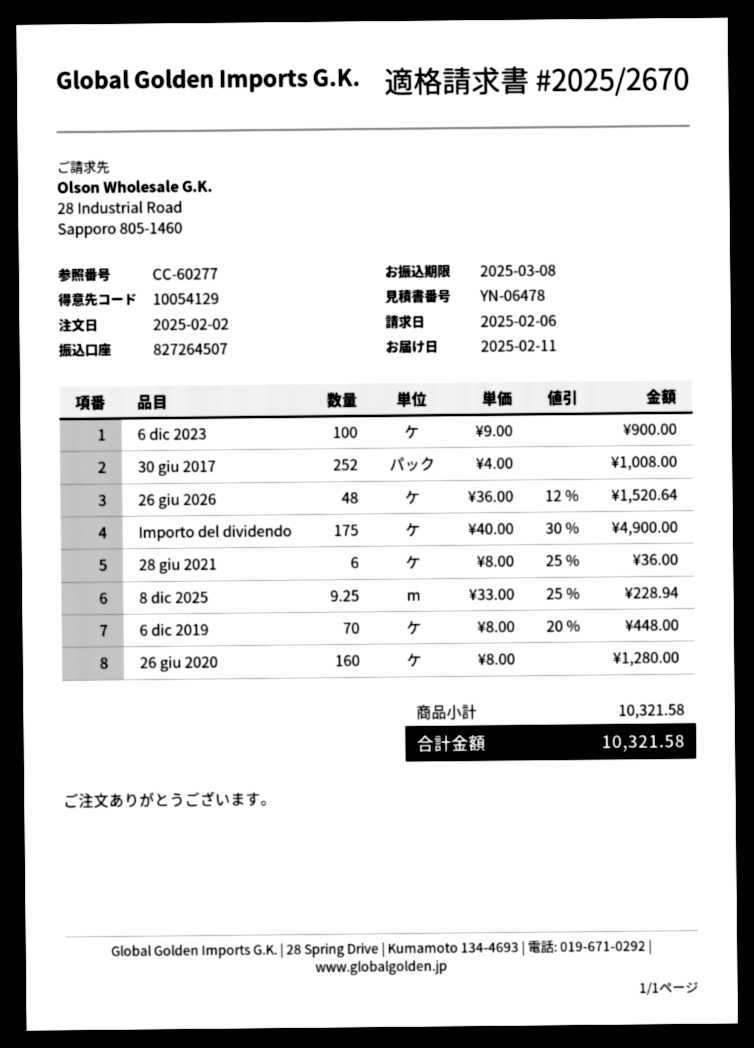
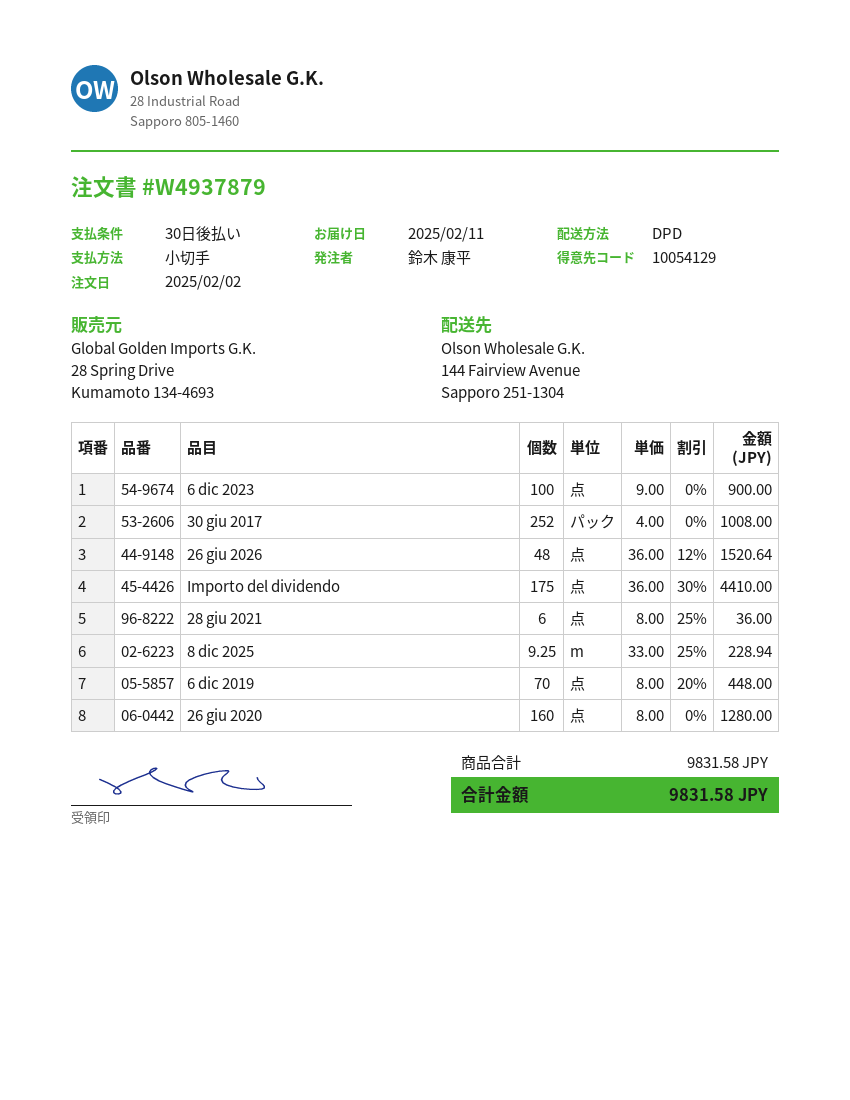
Importo del dividendo: 175 x 40.00 - 30% = 4900.00 -> 175 x 36.00 - 30% = 4410.00
subtotal: 10321.58 -> 9831.58
total: 10321.58 -> 9831.58

